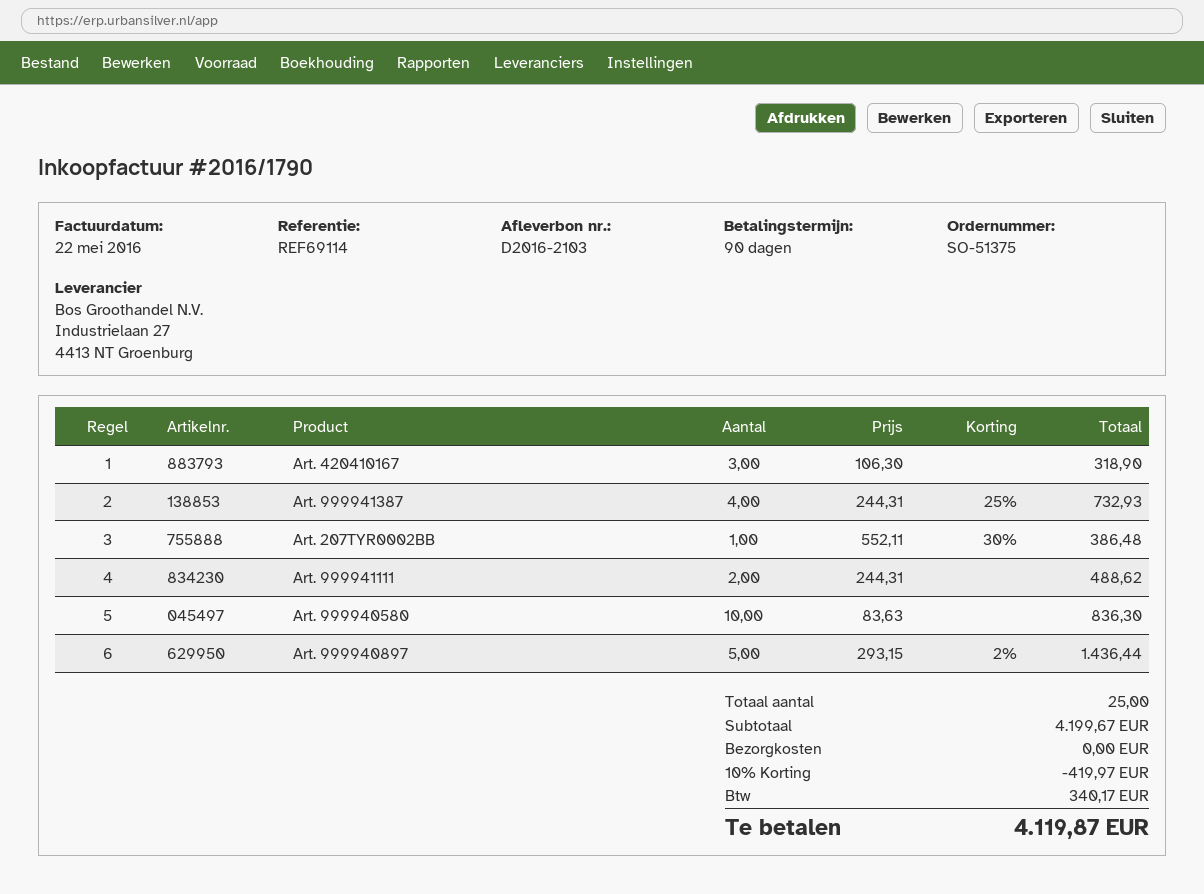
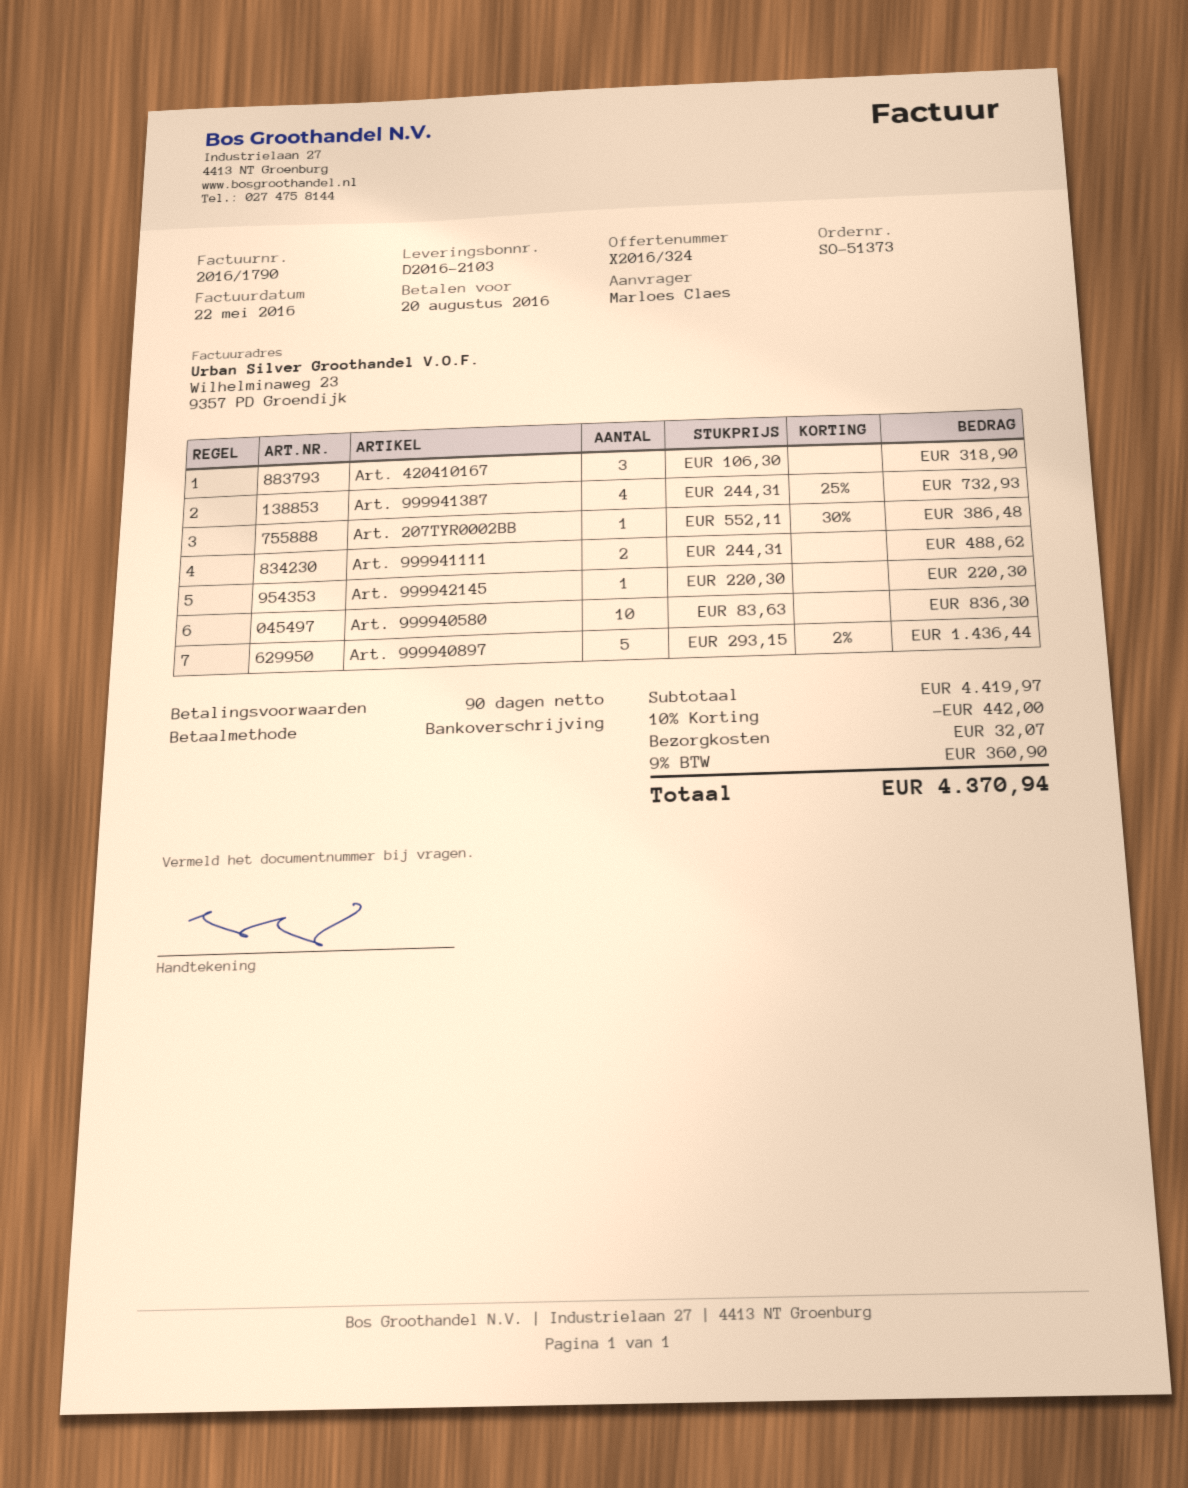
order number: SO-51375 -> SO-51373
Art. 999942145: none -> 1 x 220.30 = 220.30
subtotal: 4199.67 -> 4419.97
discount: 10% = 419.97 -> 10% = 442.00
shipping: 0.00 -> 32.07
tax: 340.17 -> 360.90
total: 4119.87 -> 4370.94

